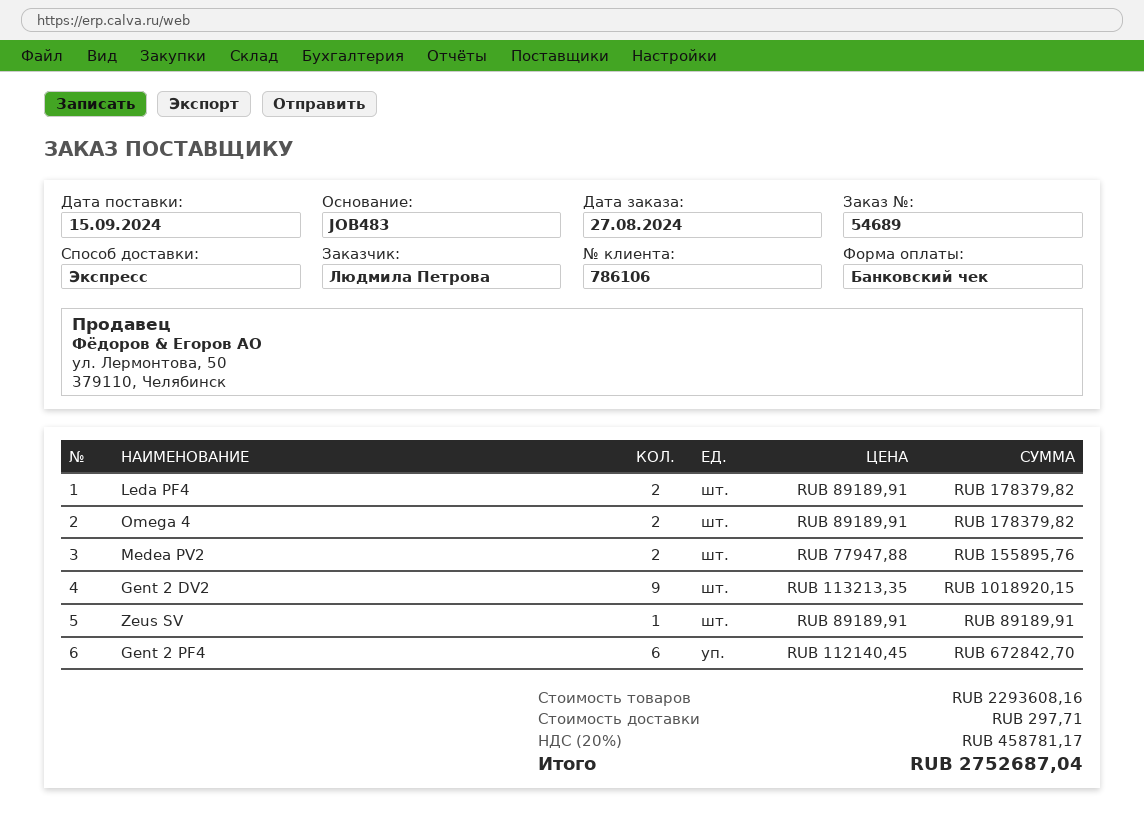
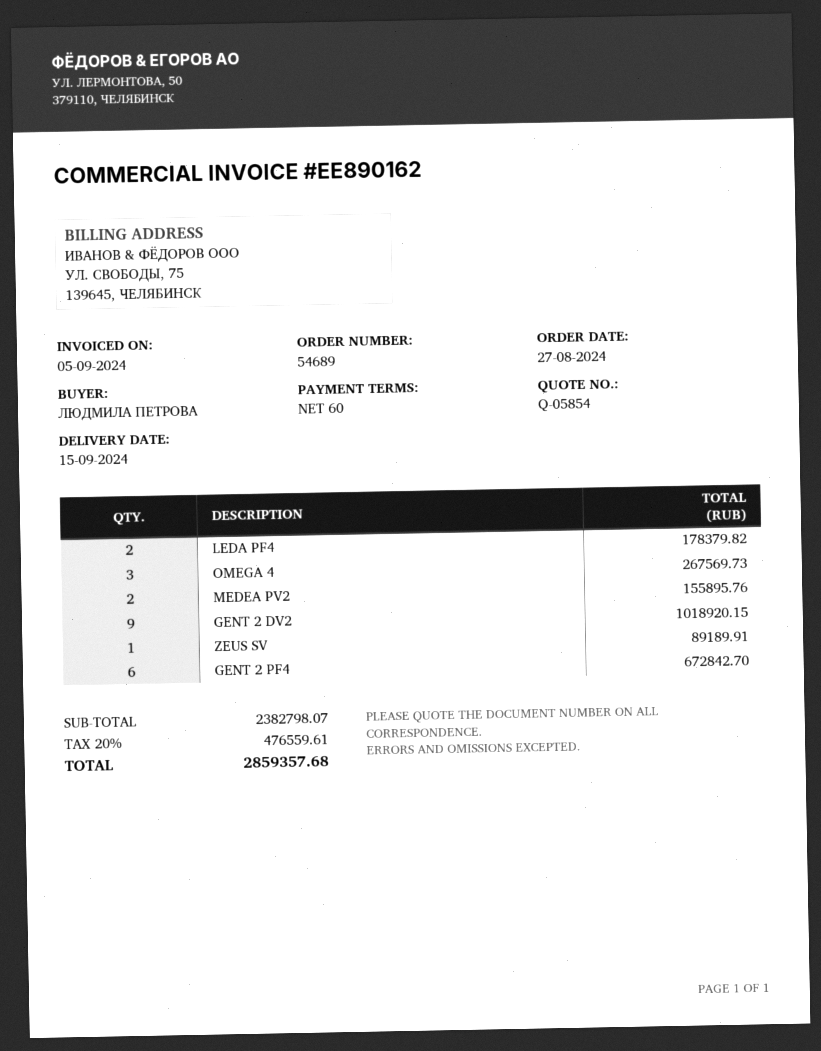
Omega 4: 2 for 178379.82 -> 3 for 267569.73
subtotal: 2293608.16 -> 2382798.07
shipping: 297.71 -> none
tax: 20% = 458781.17 -> 20% = 476559.61
total: 2752687.04 -> 2859357.68

